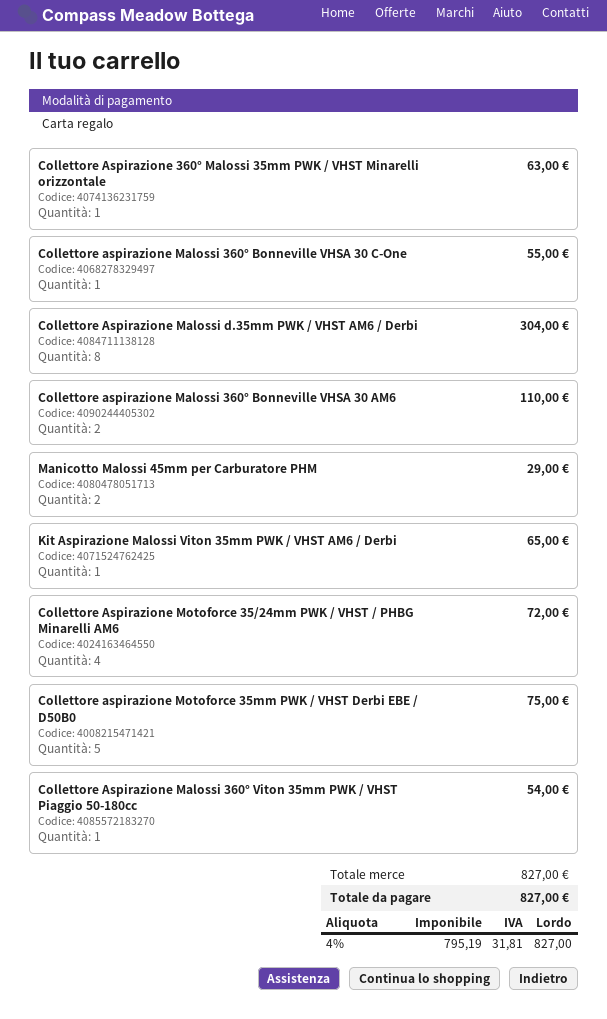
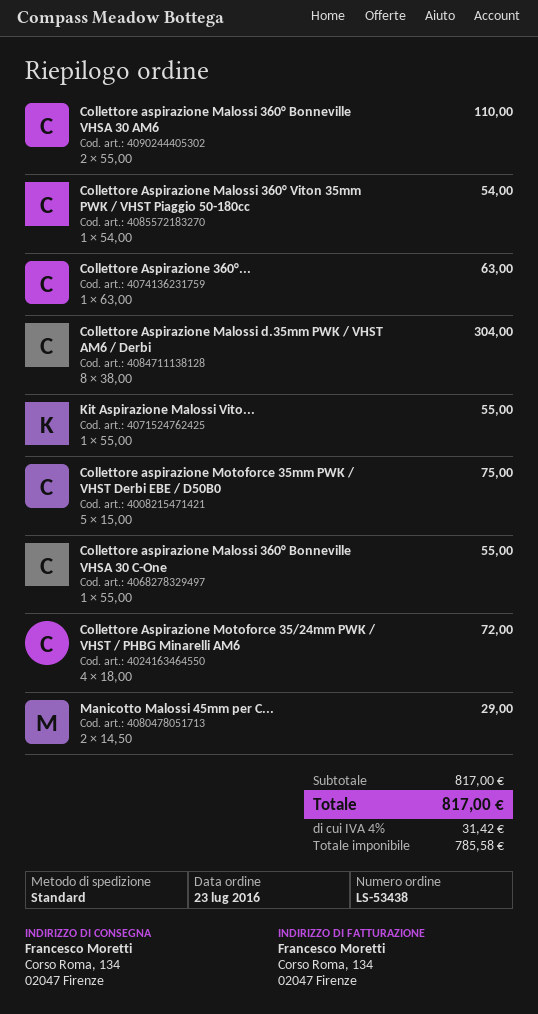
Kit Aspirazione Malossi Viton 35mm PWK / VHST AM6 / Derbi: 1 for 65.00 -> 1 for 55.00
subtotal: 827.00 -> 817.00
net: 795.19 -> 785.58
tax: 4% = 31.81 -> 4% = 31.42
total: 827.00 -> 817.00

